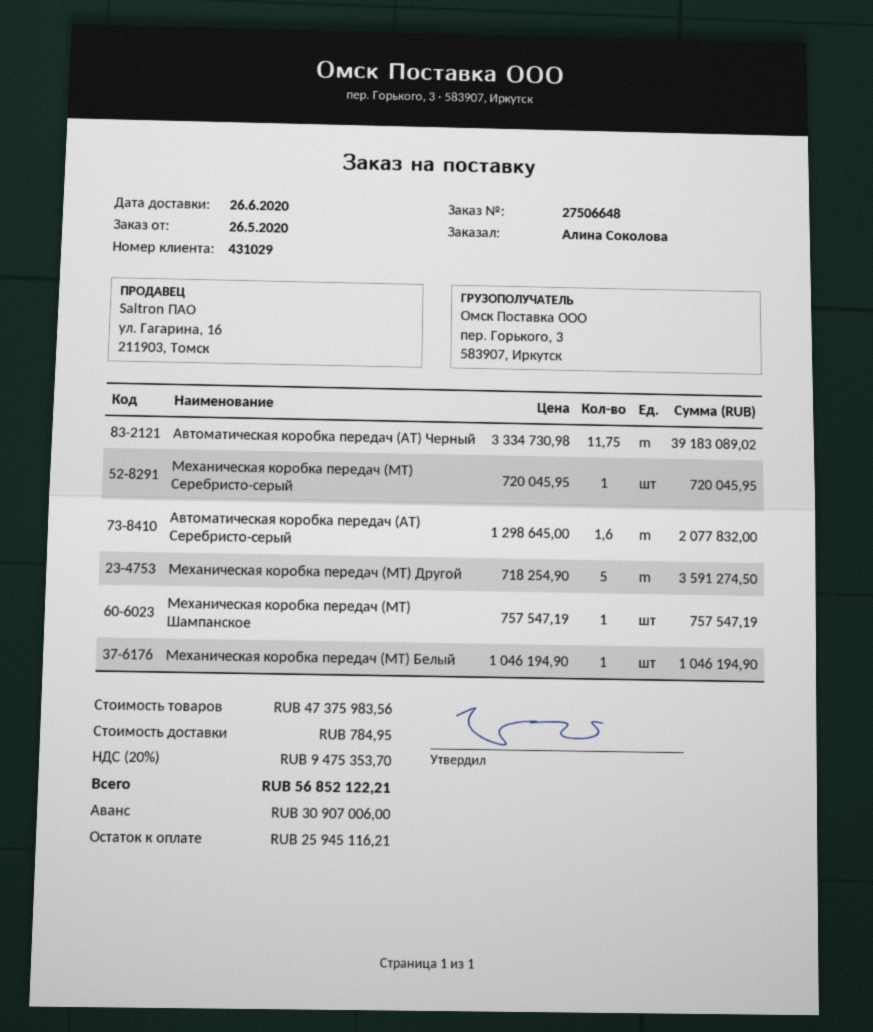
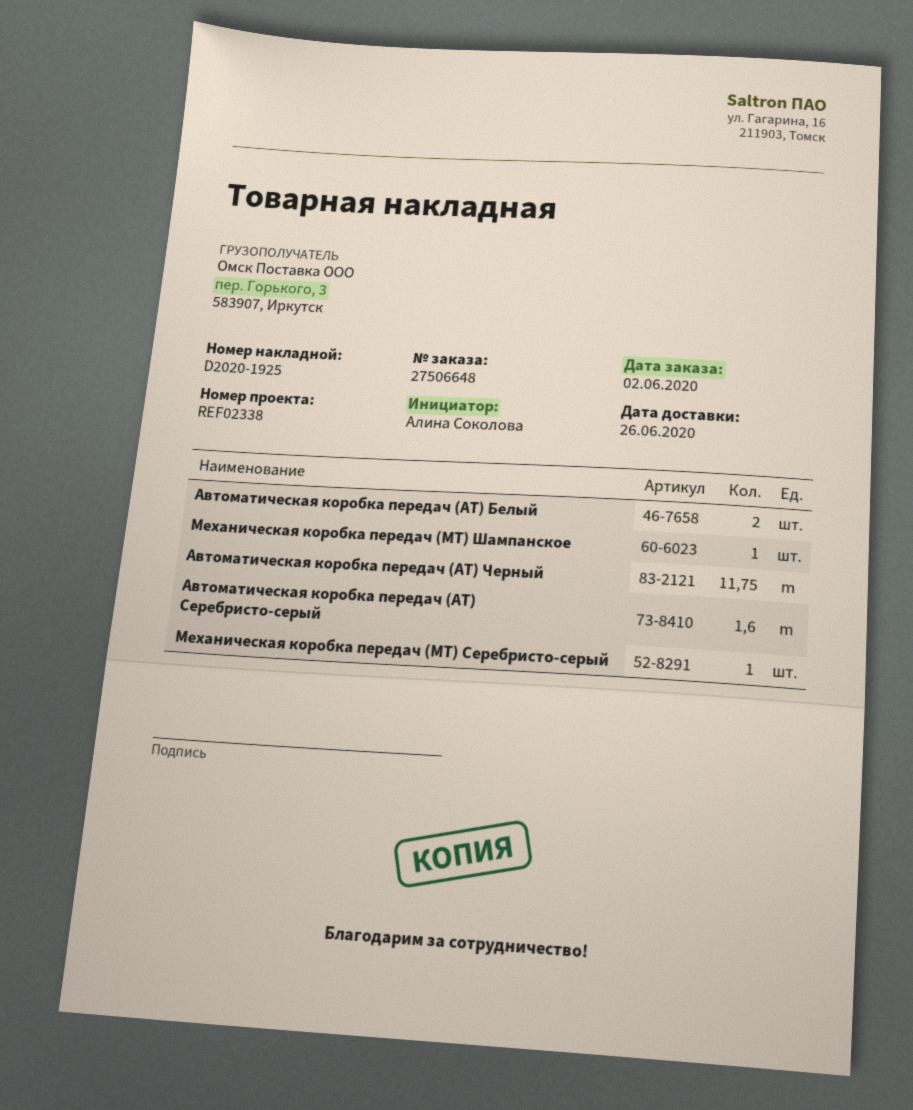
order date: 2020-05-26 -> 2020-06-02
Механическая коробка передач (МТ) Другой: 5 -> none
Механическая коробка передач (МТ) Белый: 1 -> none
Автоматическая коробка передач (АТ) Белый: none -> 2

